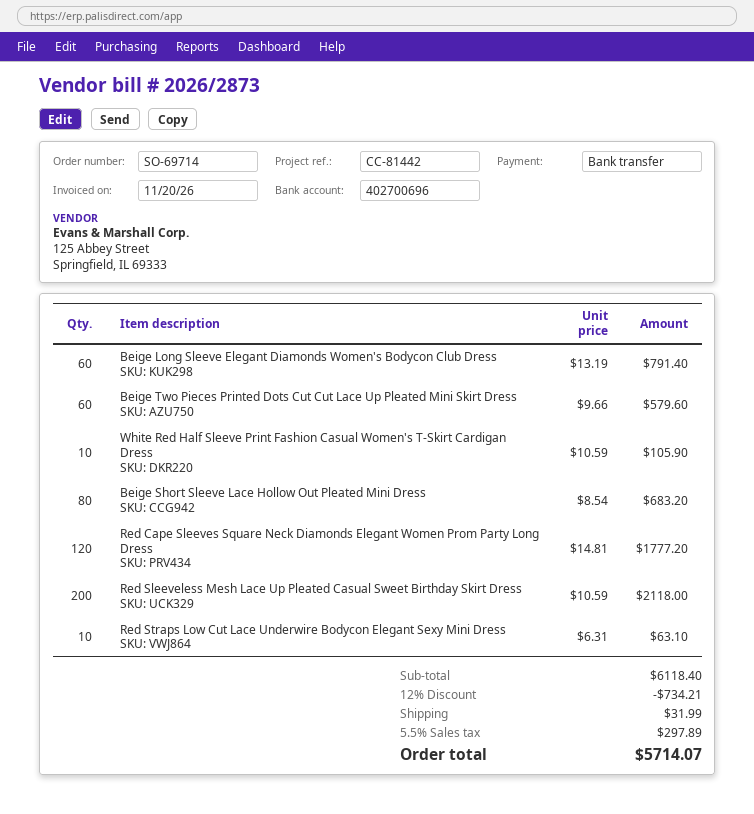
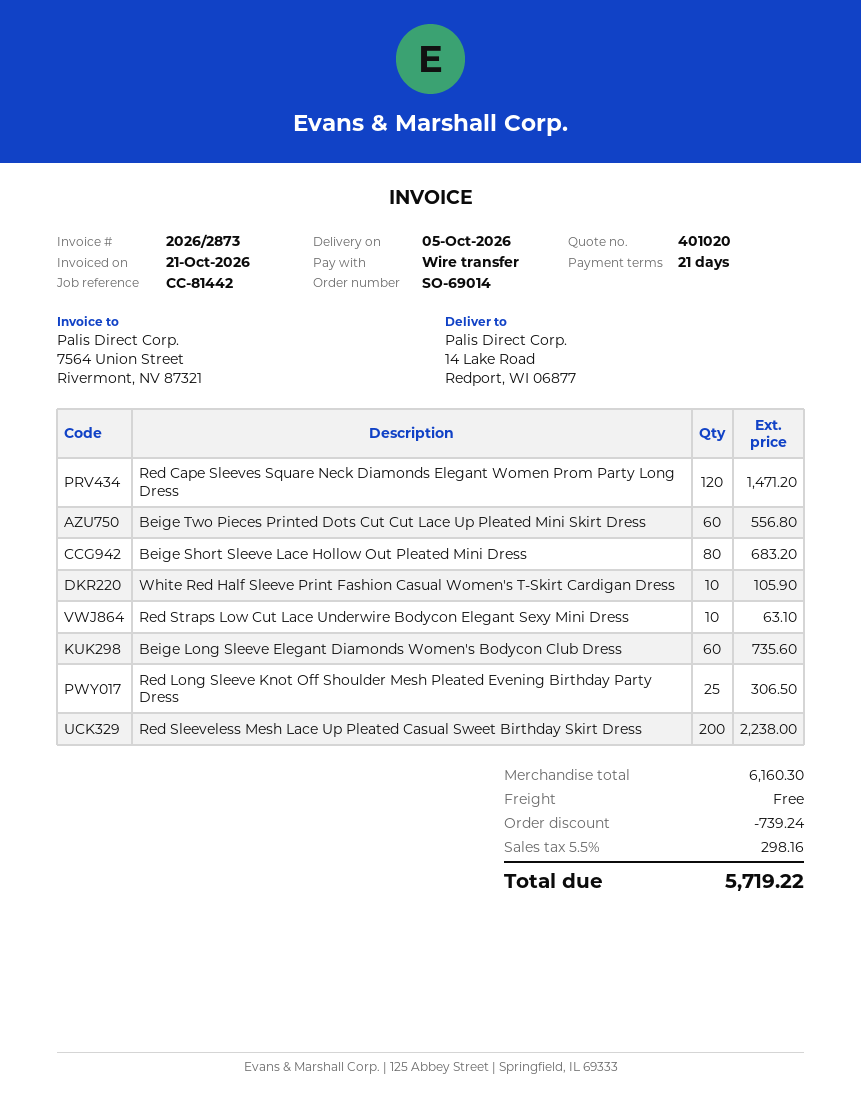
order number: SO-69714 -> SO-69014
invoice date: 2026-11-20 -> 2026-10-21
Beige Long Sleeve Elegant Diamonds Women's Bodycon Club Dress: 60 for 791.40 -> 60 for 735.60
Beige Two Pieces Printed Dots Cut Cut Lace Up Pleated Mini Skirt Dress: 60 for 579.60 -> 60 for 556.80
Red Cape Sleeves Square Neck Diamonds Elegant Women Prom Party Long Dress: 120 for 1777.20 -> 120 for 1471.20
Red Sleeveless Mesh Lace Up Pleated Casual Sweet Birthday Skirt Dress: 200 for 2118.00 -> 200 for 2238.00
Red Long Sleeve Knot Off Shoulder Mesh Pleated Evening Birthday Party Dress: none -> 25 for 306.50
subtotal: 6118.40 -> 6160.30
discount: 734.21 -> 739.24
shipping: 31.99 -> 0.00
tax: 5.5% = 297.89 -> 5.5% = 298.16
total: 5714.07 -> 5719.22

